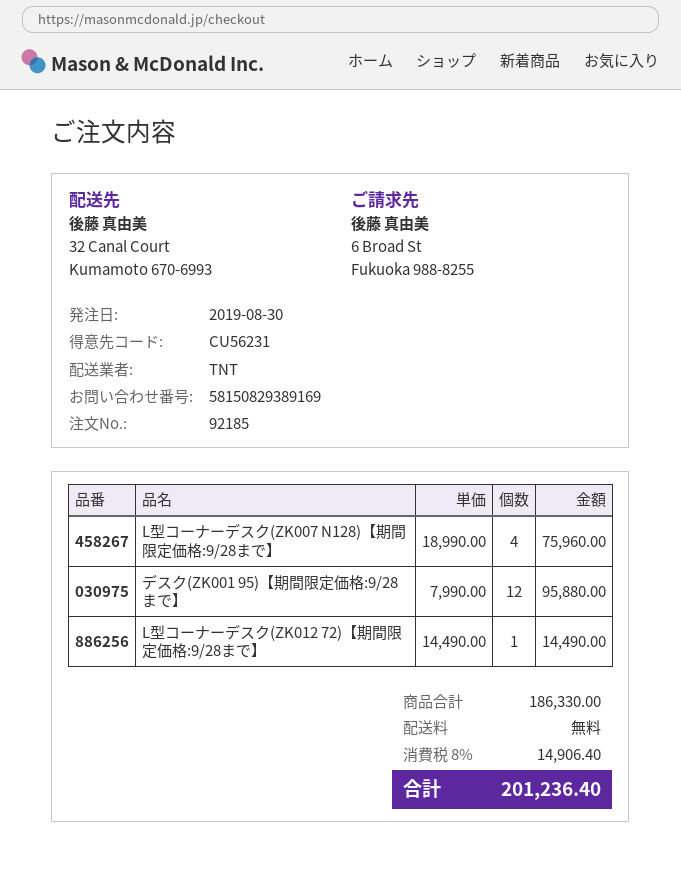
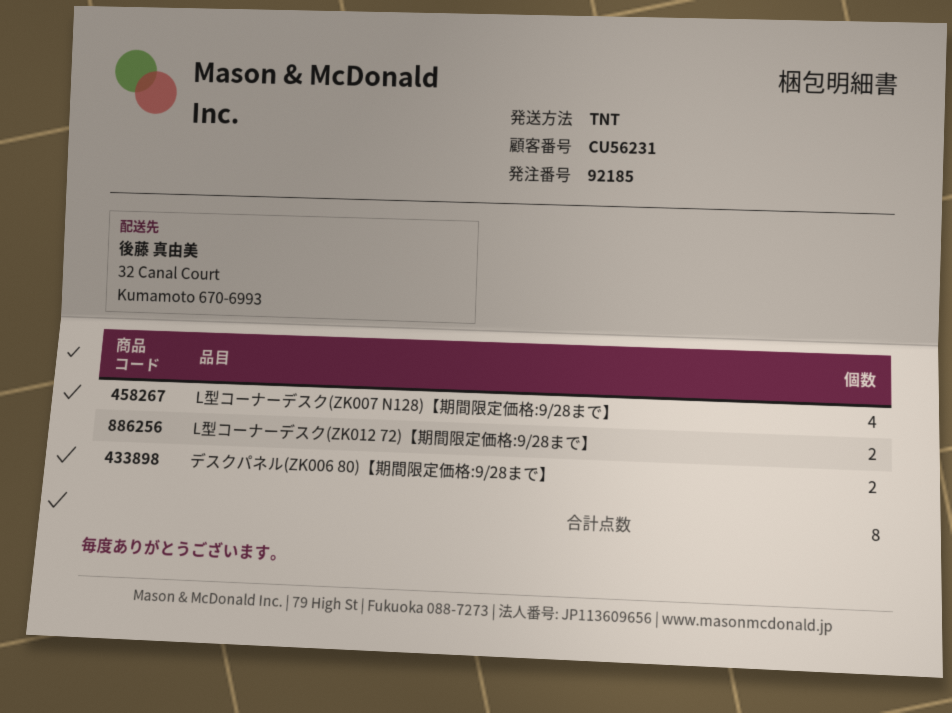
デスク(ZK001 95)【期間限定価格:9/28まで】: 12 -> none
L型コーナーデスク(ZK012 72)【期間限定価格:9/28まで】: 1 -> 2
デスクパネル(ZK006 80)【期間限定価格:9/28まで】: none -> 2

